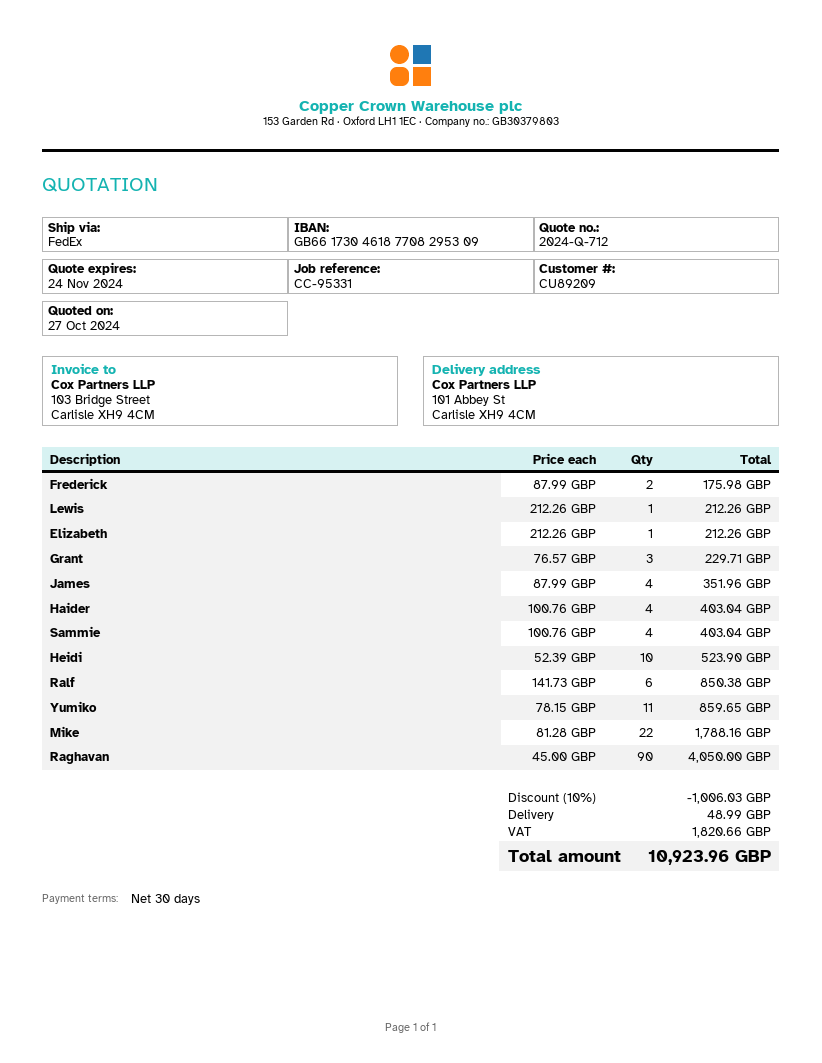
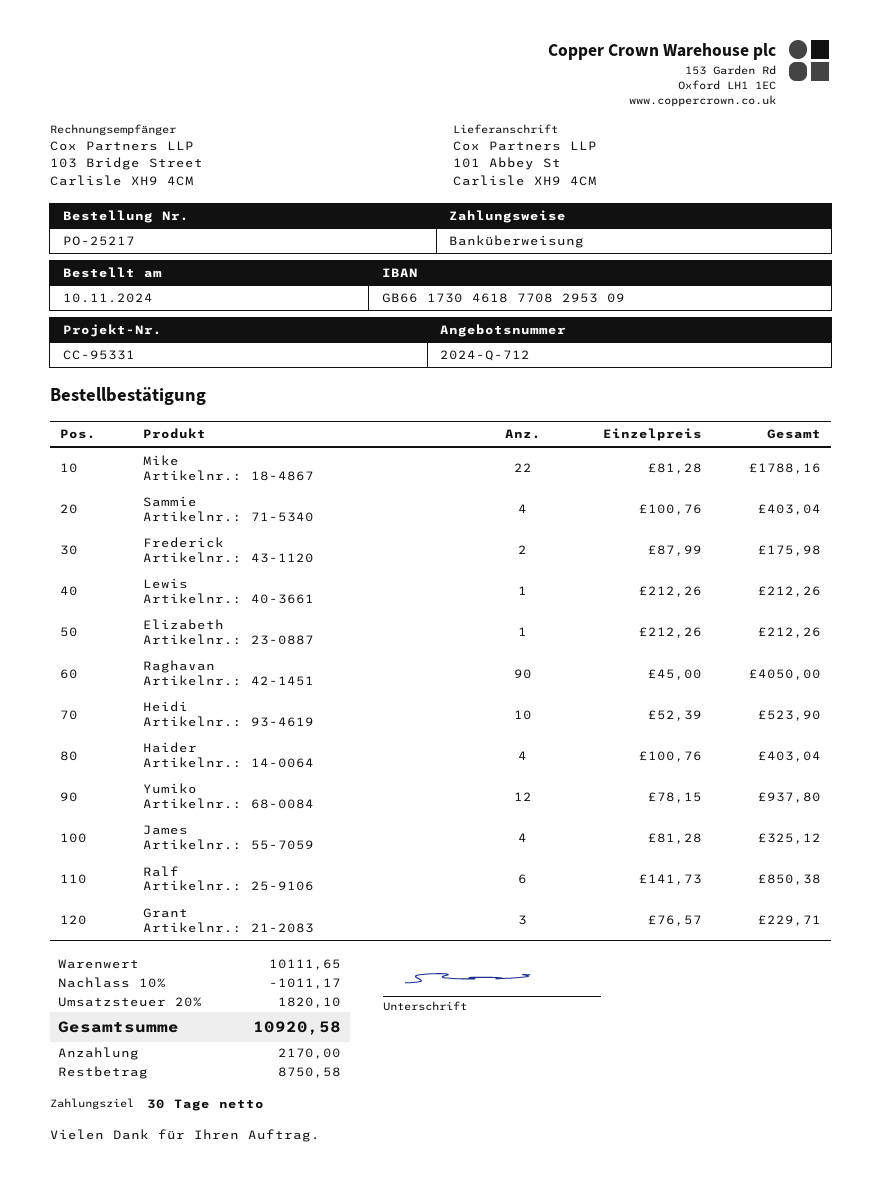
James: 4 x 87.99 = 351.96 -> 4 x 81.28 = 325.12
Yumiko: 11 x 78.15 = 859.65 -> 12 x 78.15 = 937.80
discount: 10% = 1006.03 -> 10% = 1011.17
shipping: 48.99 -> none
tax: 1820.66 -> 1820.10
total: 10923.96 -> 10920.58

